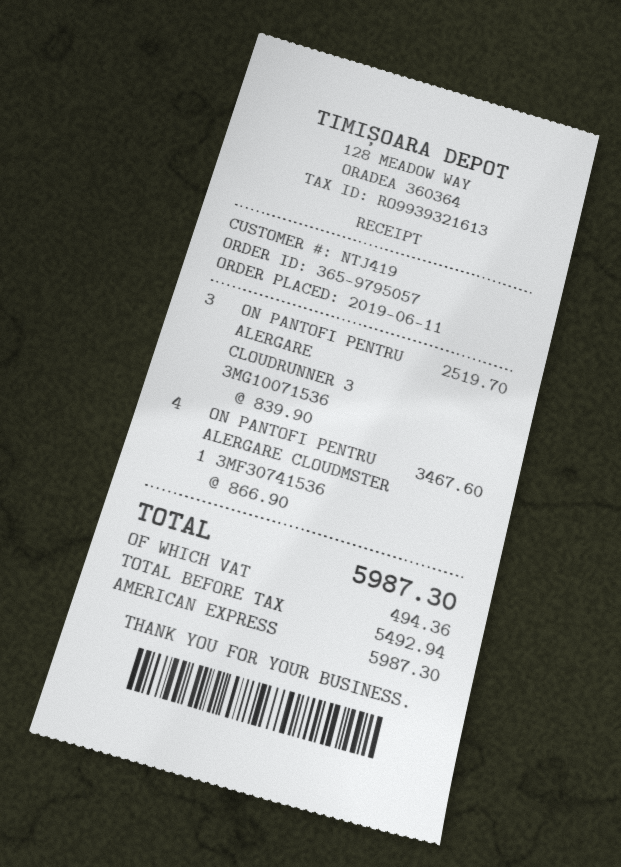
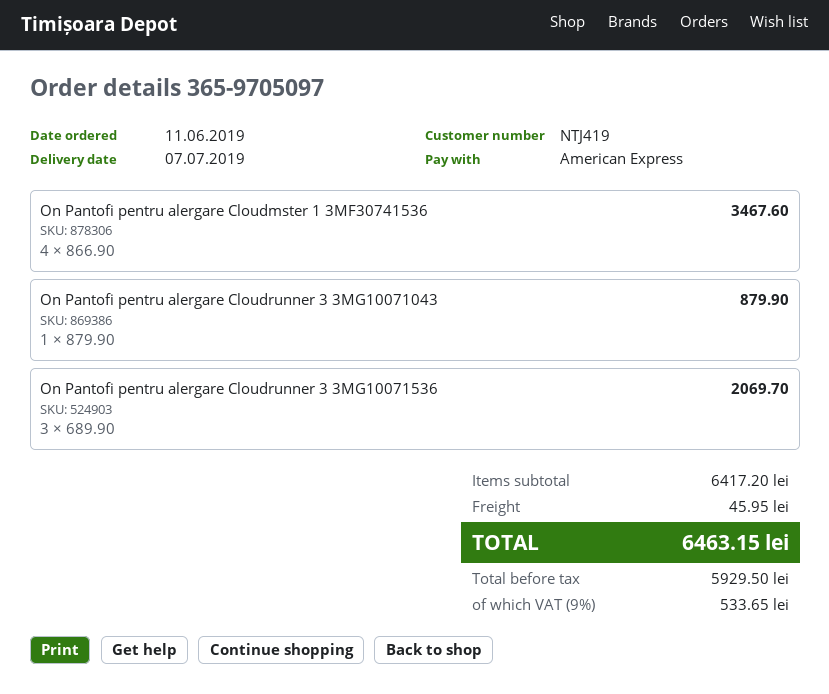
order number: 365-9795057 -> 365-9705097
ON PANTOFI PENTRU ALERGARE CLOUDRUNNER 3 3MG10071536: 3 x 839.90 = 2519.70 -> 3 x 689.90 = 2069.70
On Pantofi pentru alergare Cloudrunner 3 3MG10071043: none -> 1 x 879.90 = 879.90
shipping: none -> 45.95
net: 5492.94 -> 5929.50
tax: 494.36 -> 533.65
total: 5987.30 -> 6463.15

